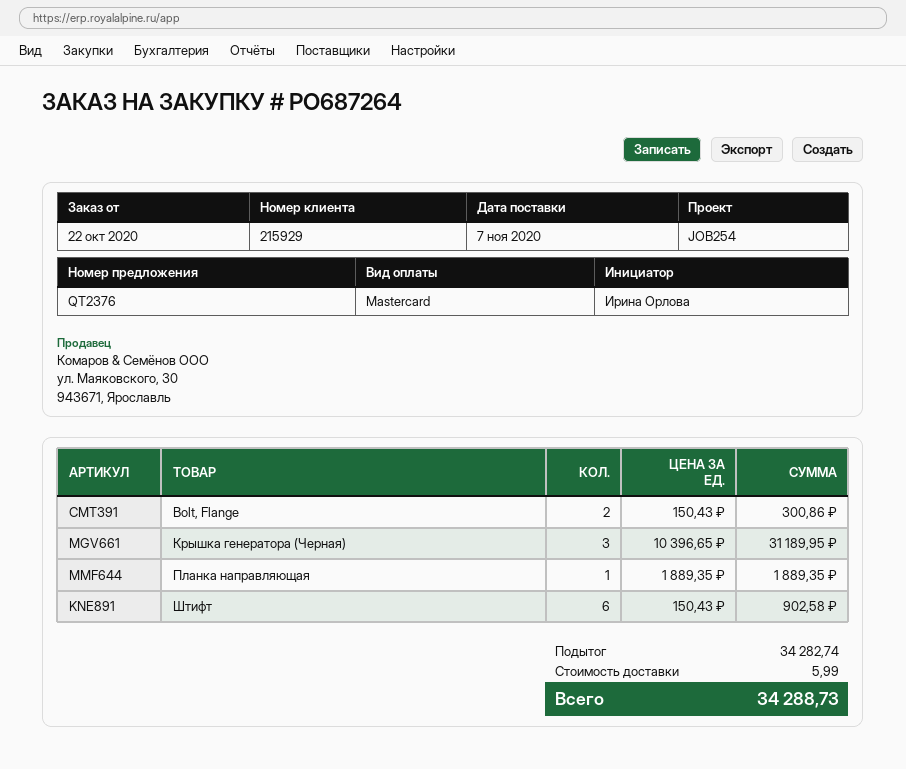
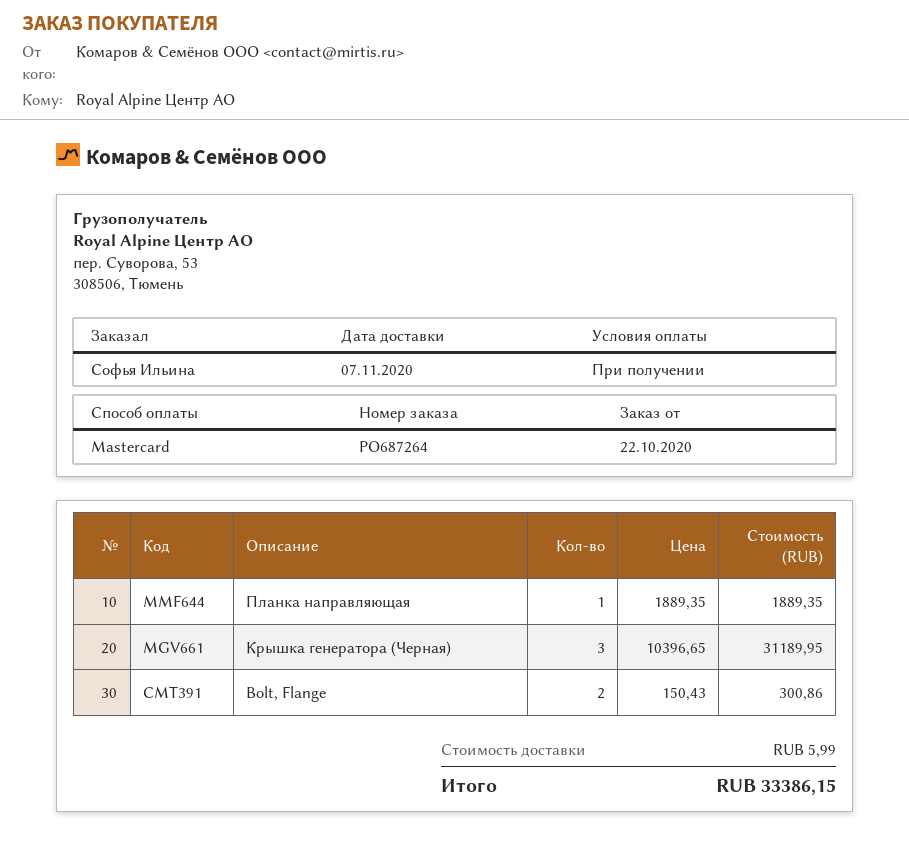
ordered by: Ирина Орлова -> Софья Ильина
Штифт: 6 x 150.43 = 902.58 -> none
total: 34288.73 -> 33386.15

